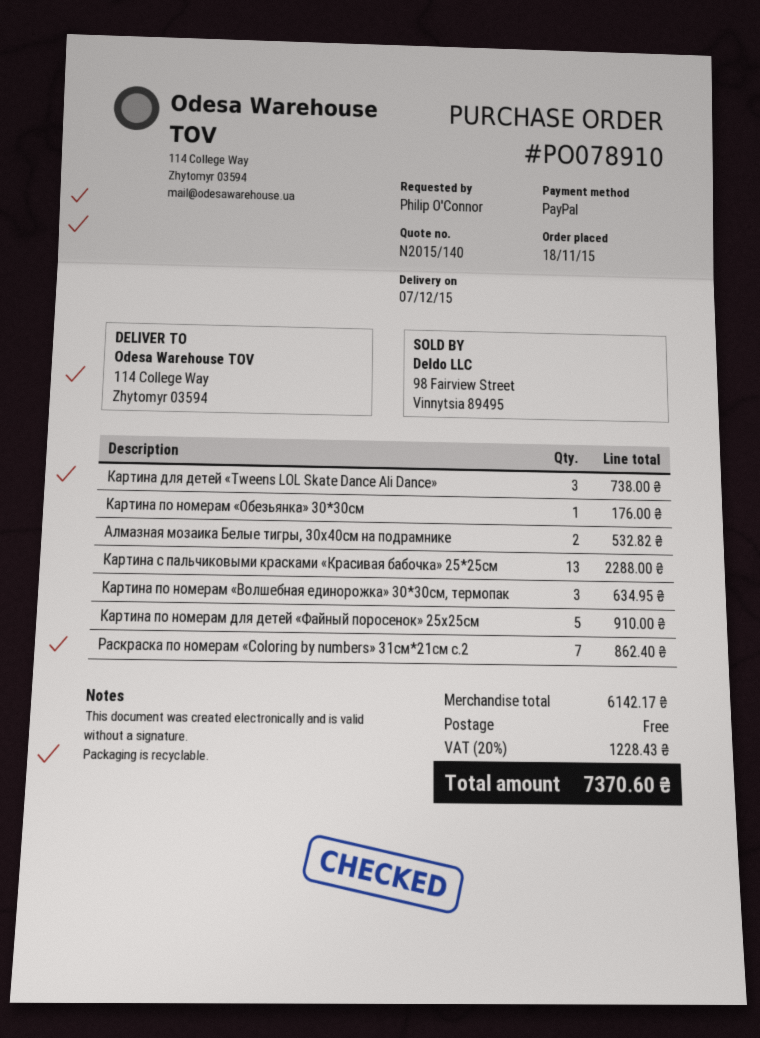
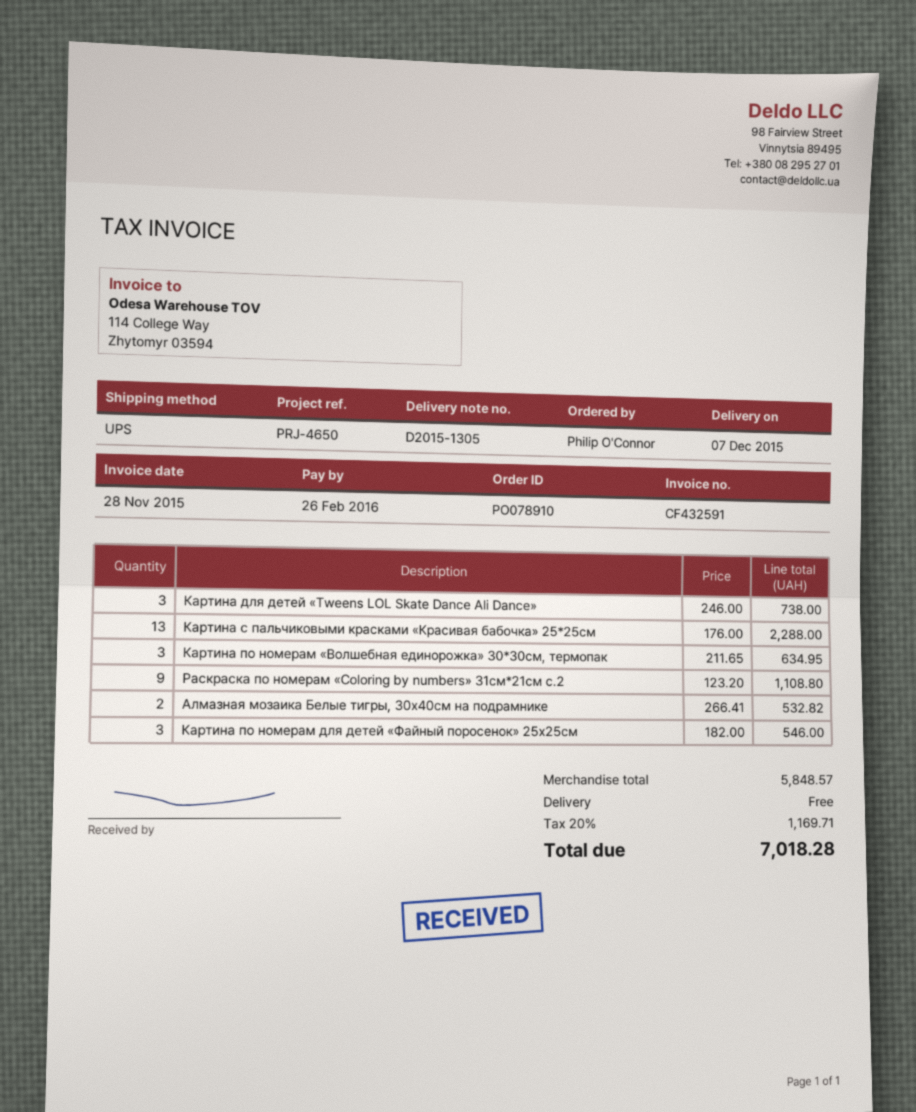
Картина по номерам «Обезьянка» 30*30см: 1 for 176.00 -> none
Картина по номерам для детей «Файный поросенок» 25х25см: 5 for 910.00 -> 3 for 546.00
Раскраска по номерам «Coloring by numbers» 31см*21см с.2: 7 for 862.40 -> 9 for 1108.80
subtotal: 6142.17 -> 5848.57
tax: 20% = 1228.43 -> 20% = 1169.71
total: 7370.60 -> 7018.28

